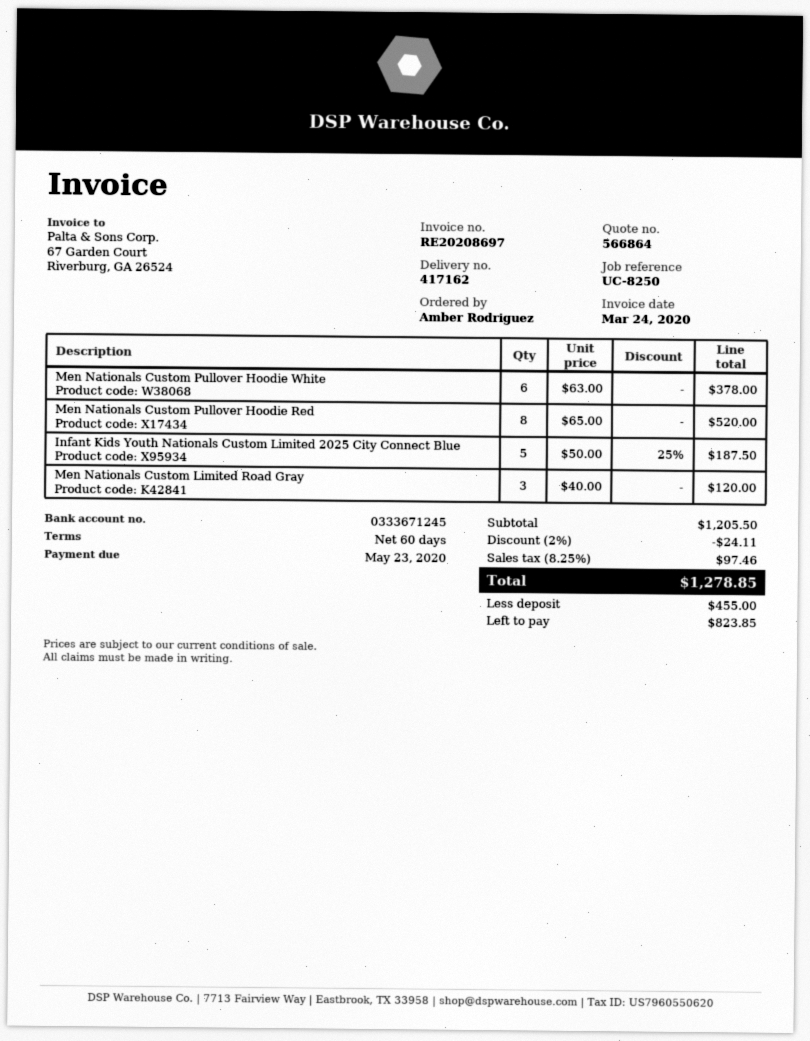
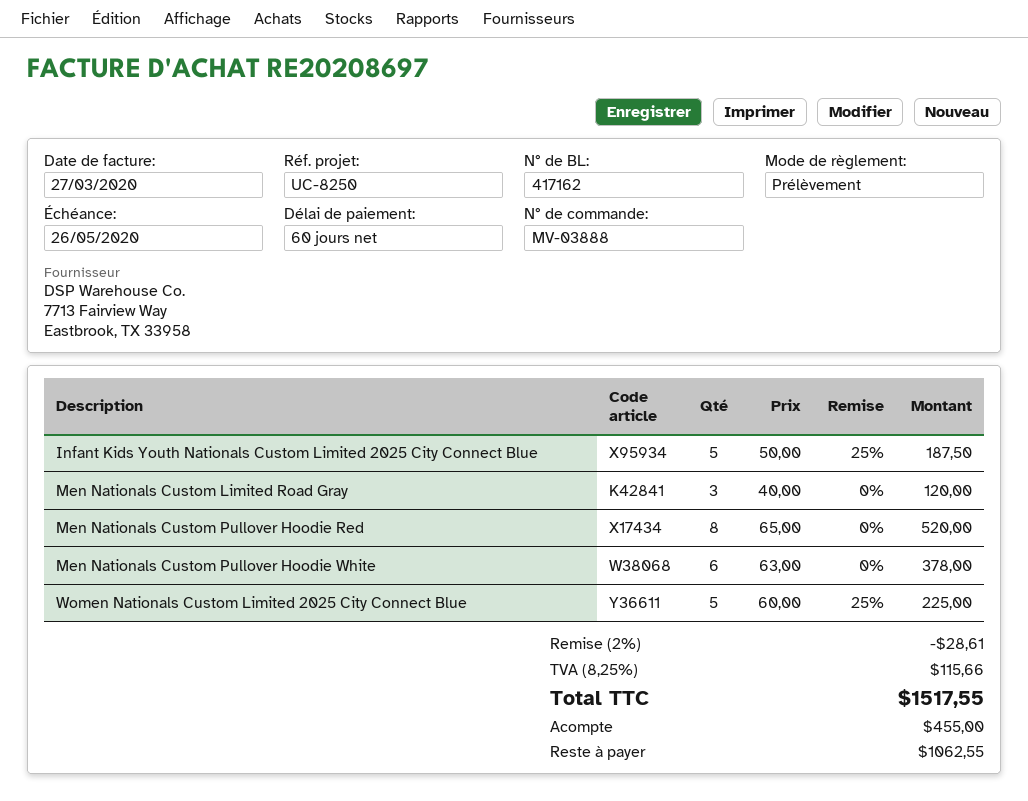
invoice date: 2020-03-24 -> 2020-03-27
due date: 2020-05-23 -> 2020-05-26
Women Nationals Custom Limited 2025 City Connect Blue: none -> 5 x 60.00 - 25% = 225.00
discount: 2% = 24.11 -> 2% = 28.61
tax: 8.25% = 97.46 -> 8.25% = 115.66
total: 1278.85 -> 1517.55
balance: 823.85 -> 1062.55

